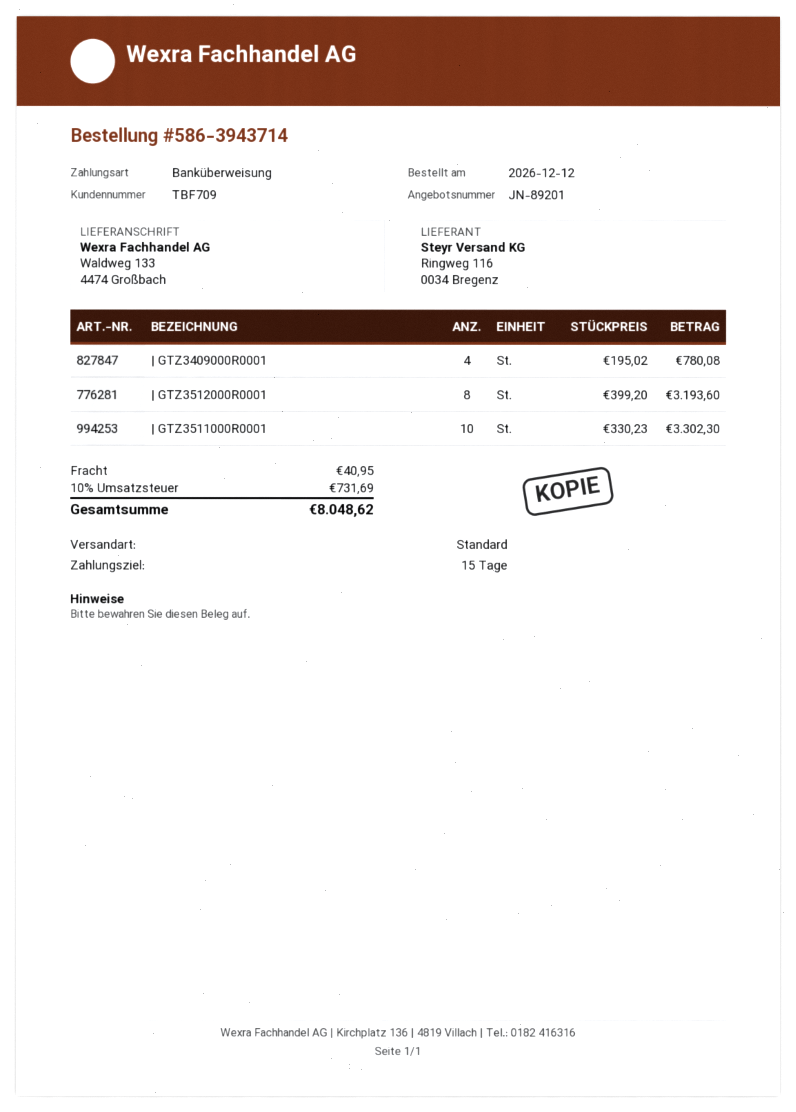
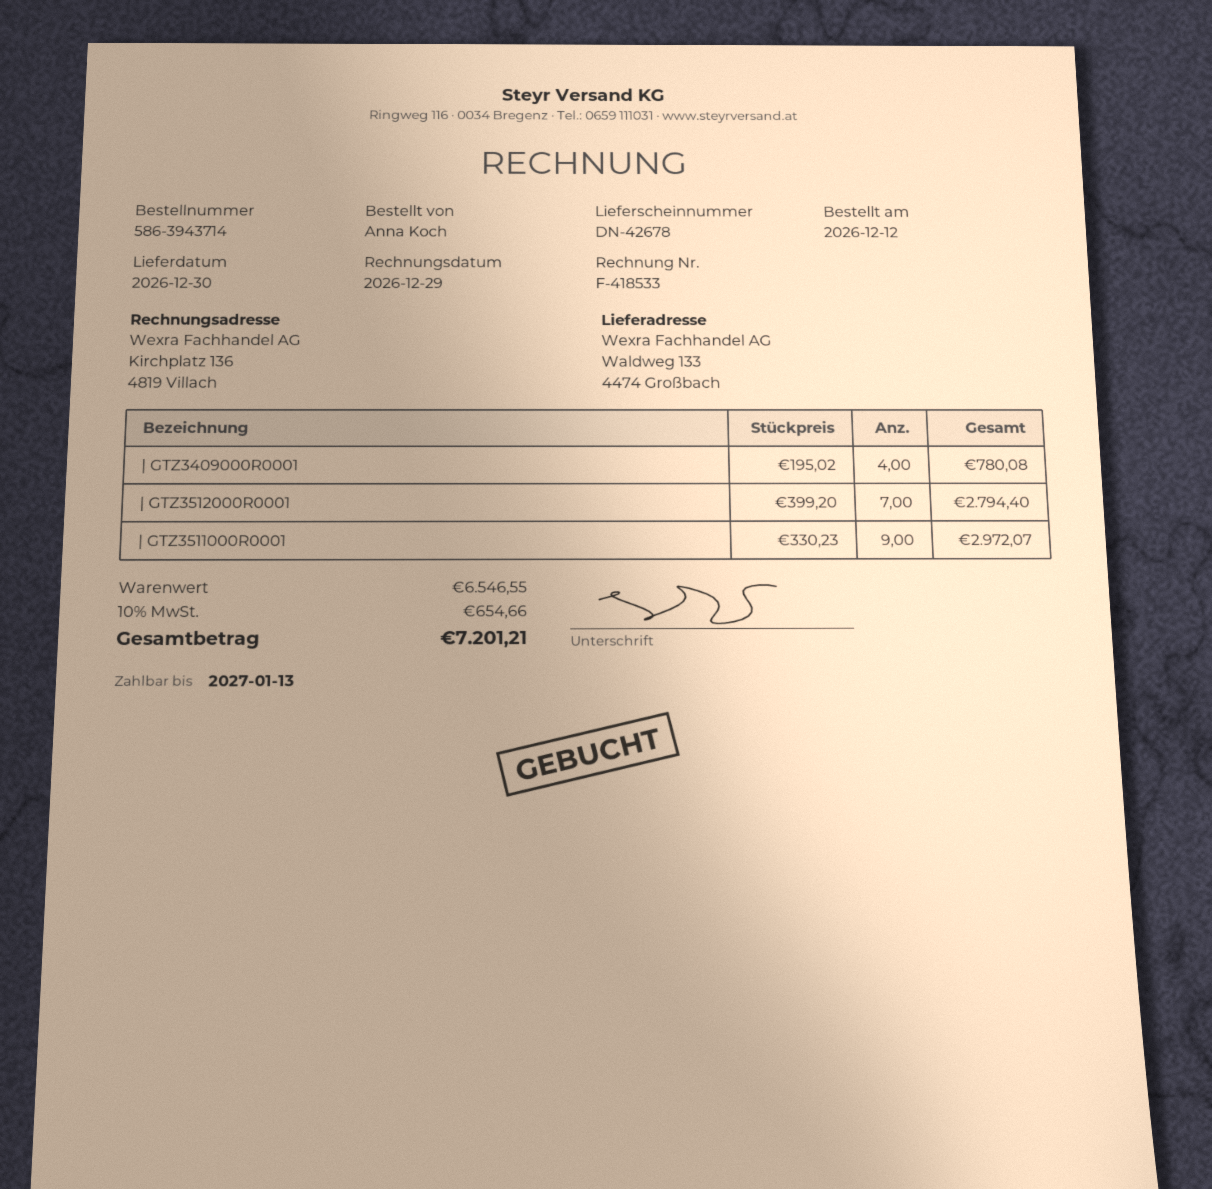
| GTZ3512000R0001: 8 x 399.20 = 3193.60 -> 7 x 399.20 = 2794.40
| GTZ3511000R0001: 10 x 330.23 = 3302.30 -> 9 x 330.23 = 2972.07
shipping: 40.95 -> none
tax: 10% = 731.69 -> 10% = 654.66
total: 8048.62 -> 7201.21

